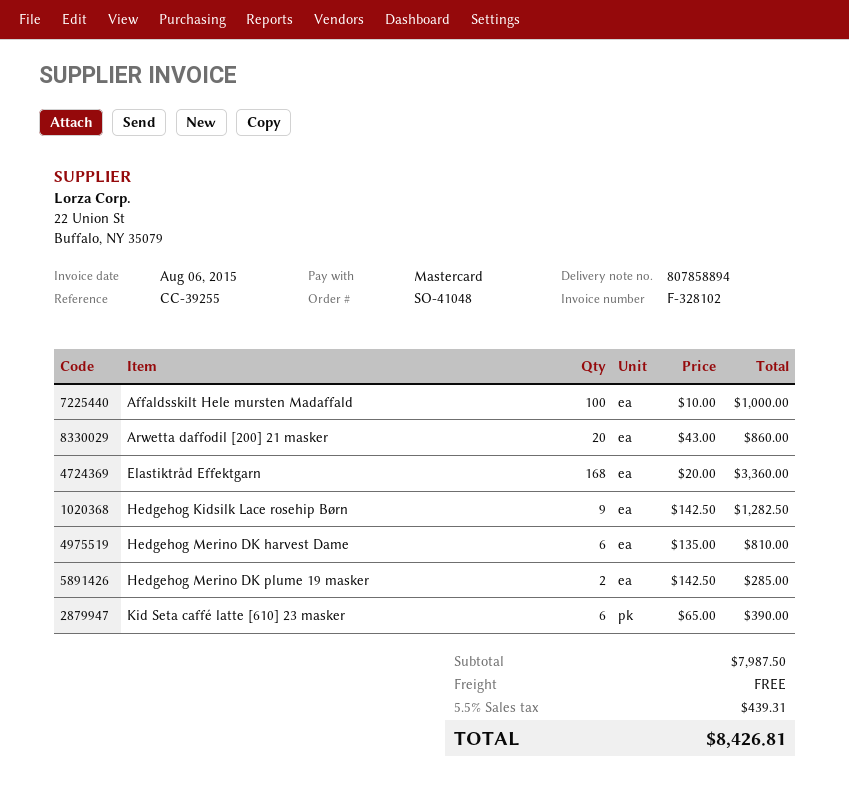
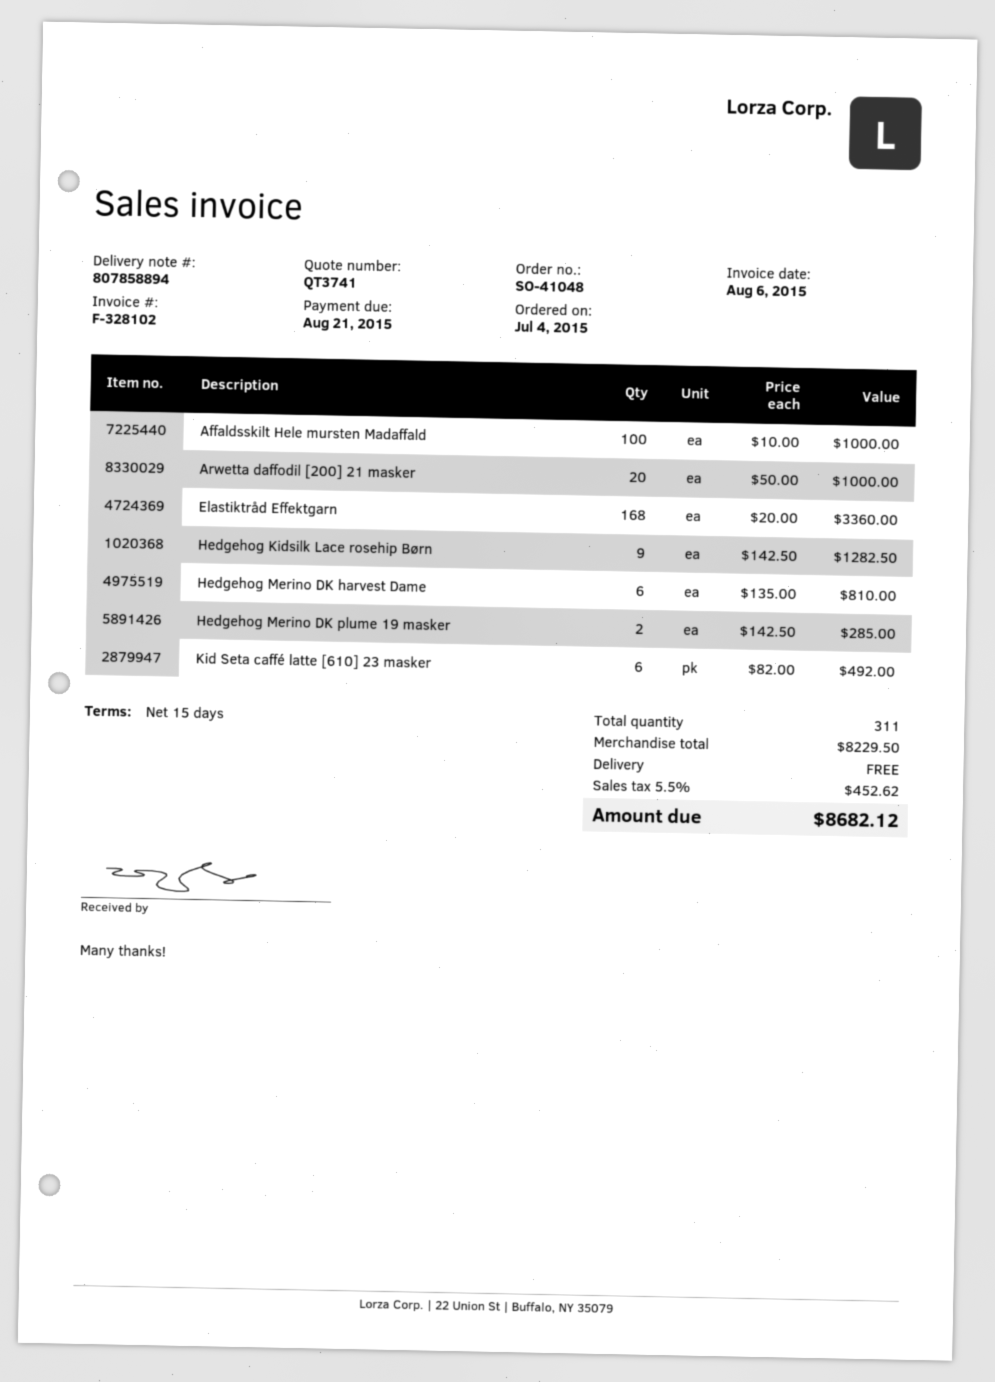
Arwetta daffodil [200] 21 masker: 20 x 43.00 = 860.00 -> 20 x 50.00 = 1000.00
Kid Seta caffé latte [610] 23 masker: 6 x 65.00 = 390.00 -> 6 x 82.00 = 492.00
subtotal: 7987.50 -> 8229.50
tax: 5.5% = 439.31 -> 5.5% = 452.62
total: 8426.81 -> 8682.12

